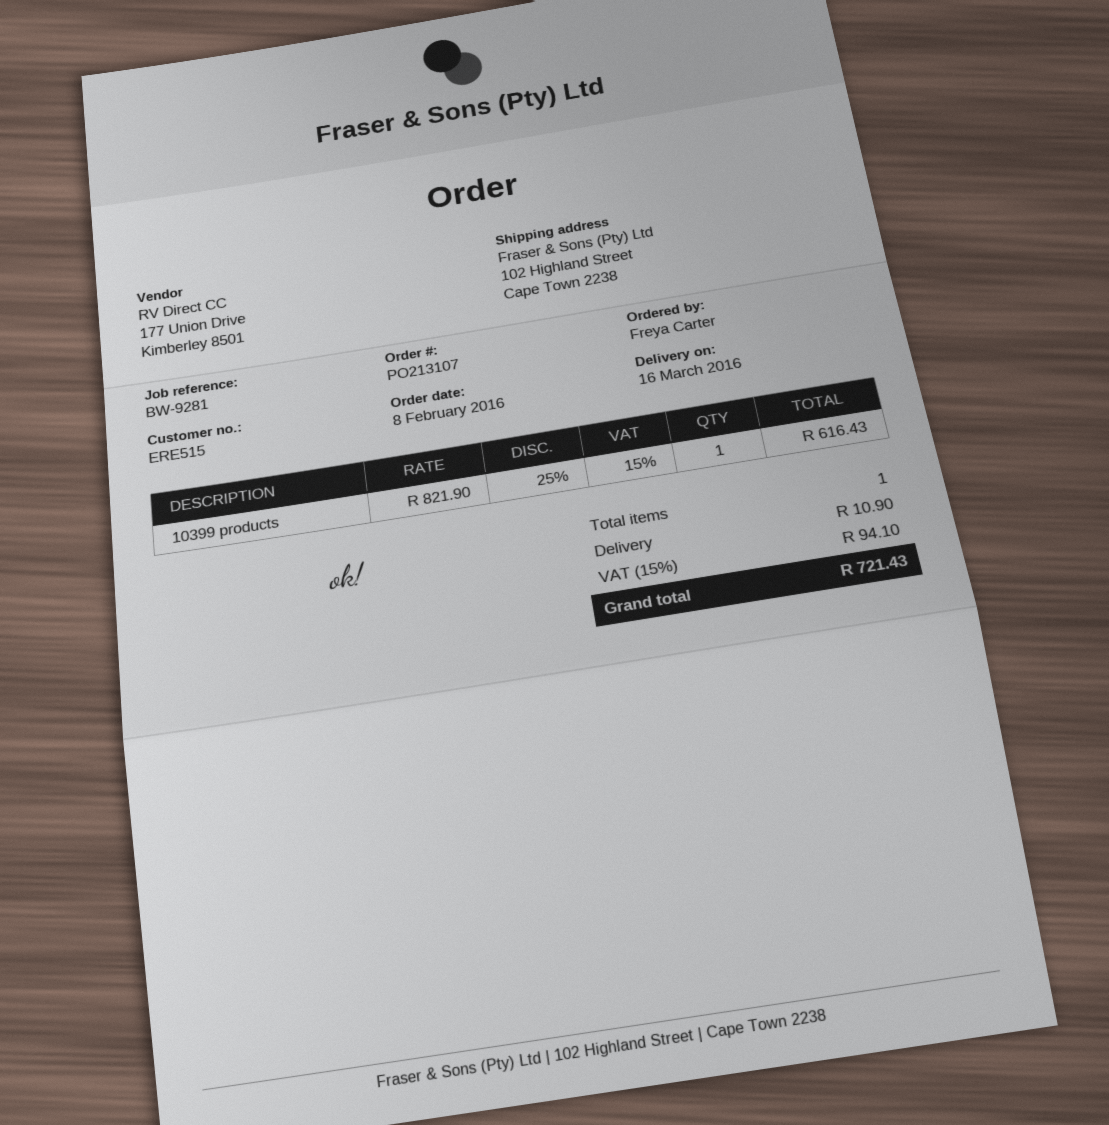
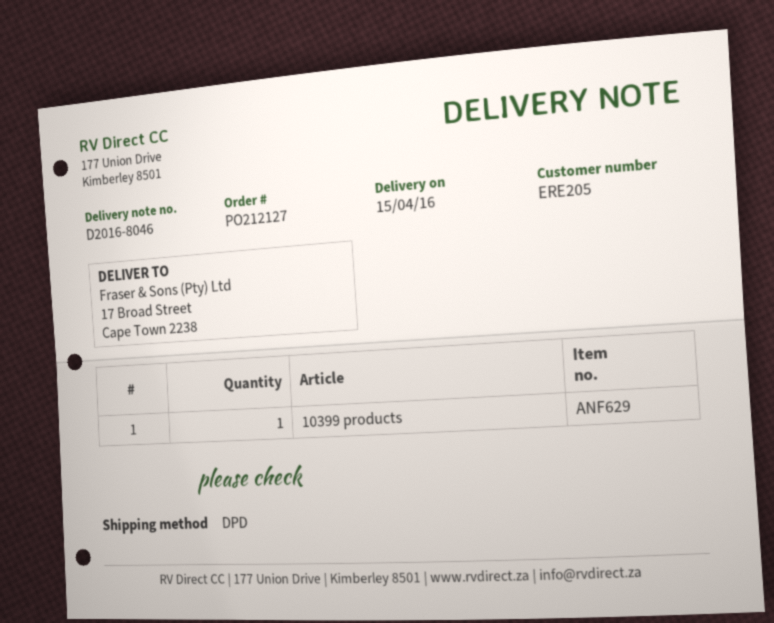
order number: PO213107 -> PO212127
delivery date: 2016-03-16 -> 2016-04-15
customer number: ERE515 -> ERE205
ship to: 102 Highland Street, Cape Town 2238 -> 17 Broad Street, Cape Town 2238

